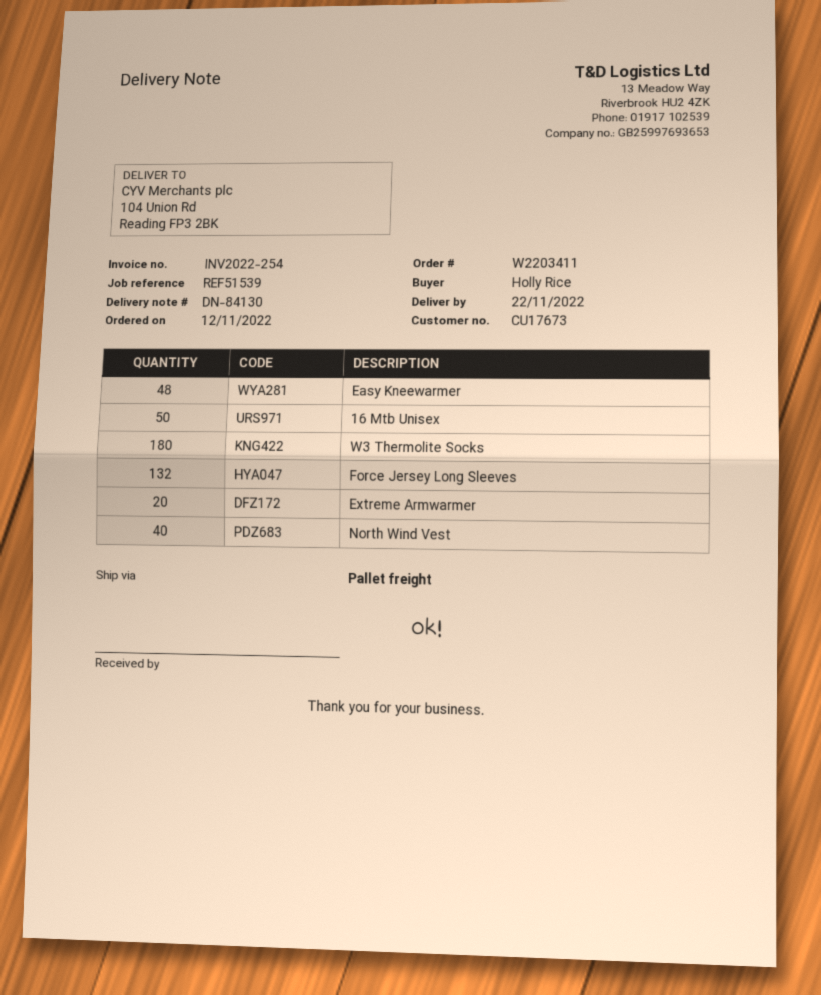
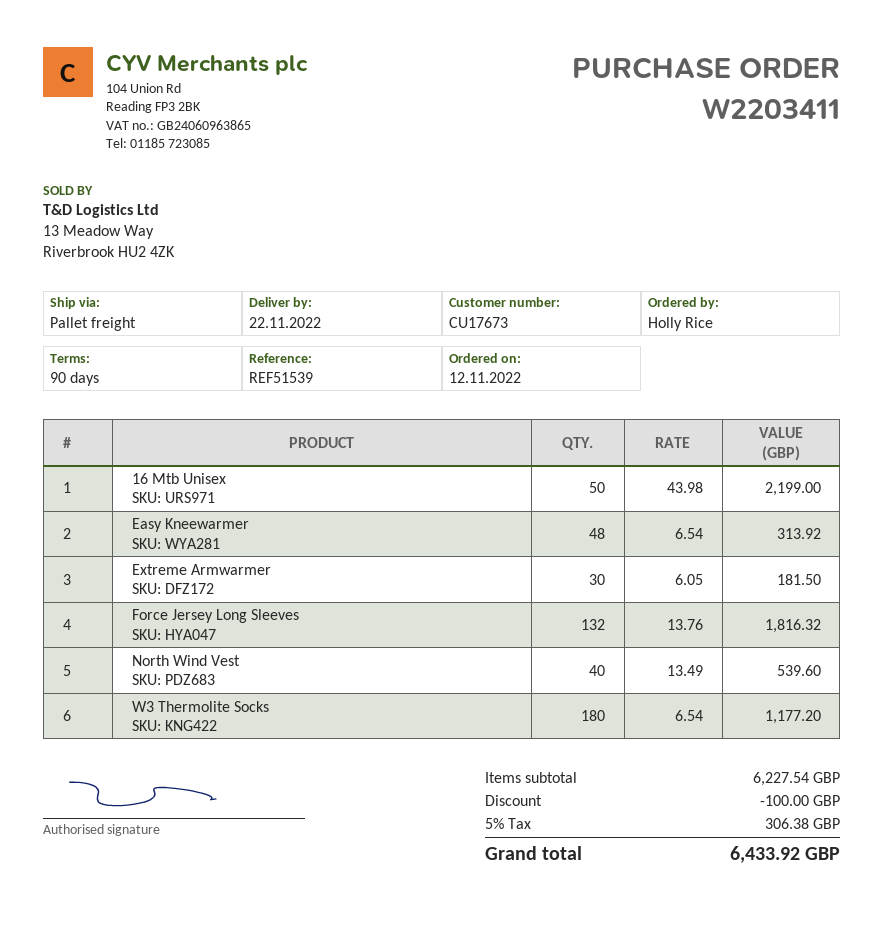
Extreme Armwarmer: 20 -> 30

